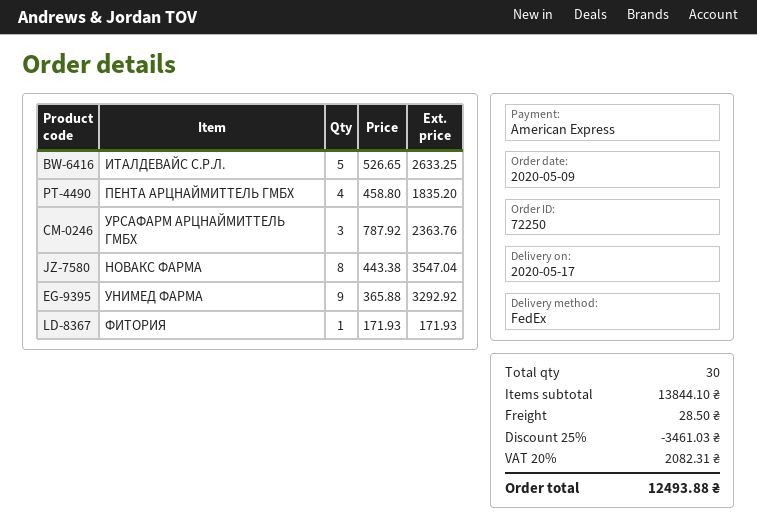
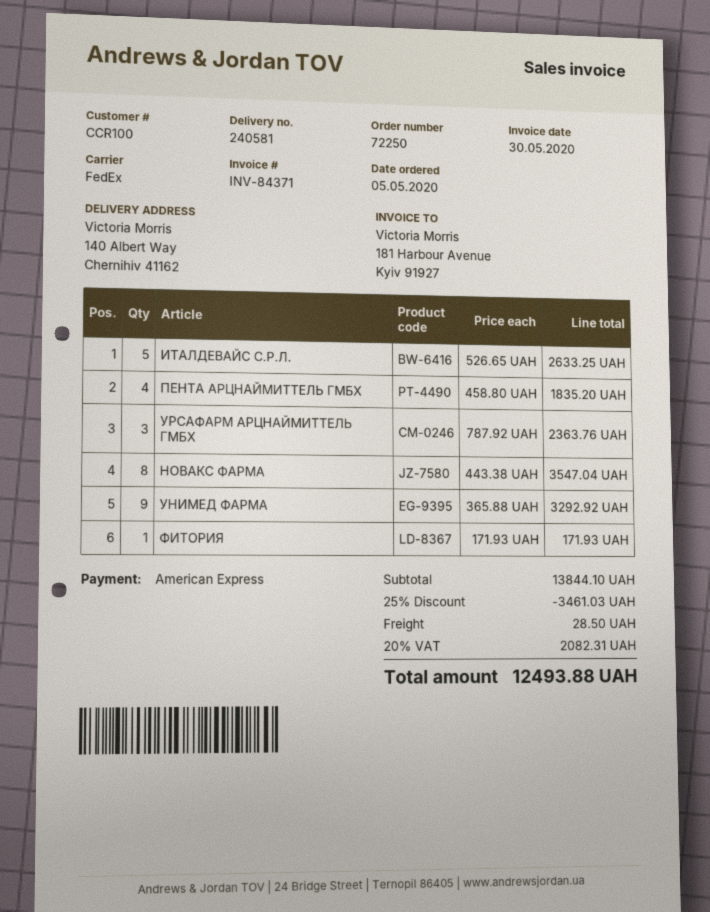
order date: 2020-05-09 -> 2020-05-05

